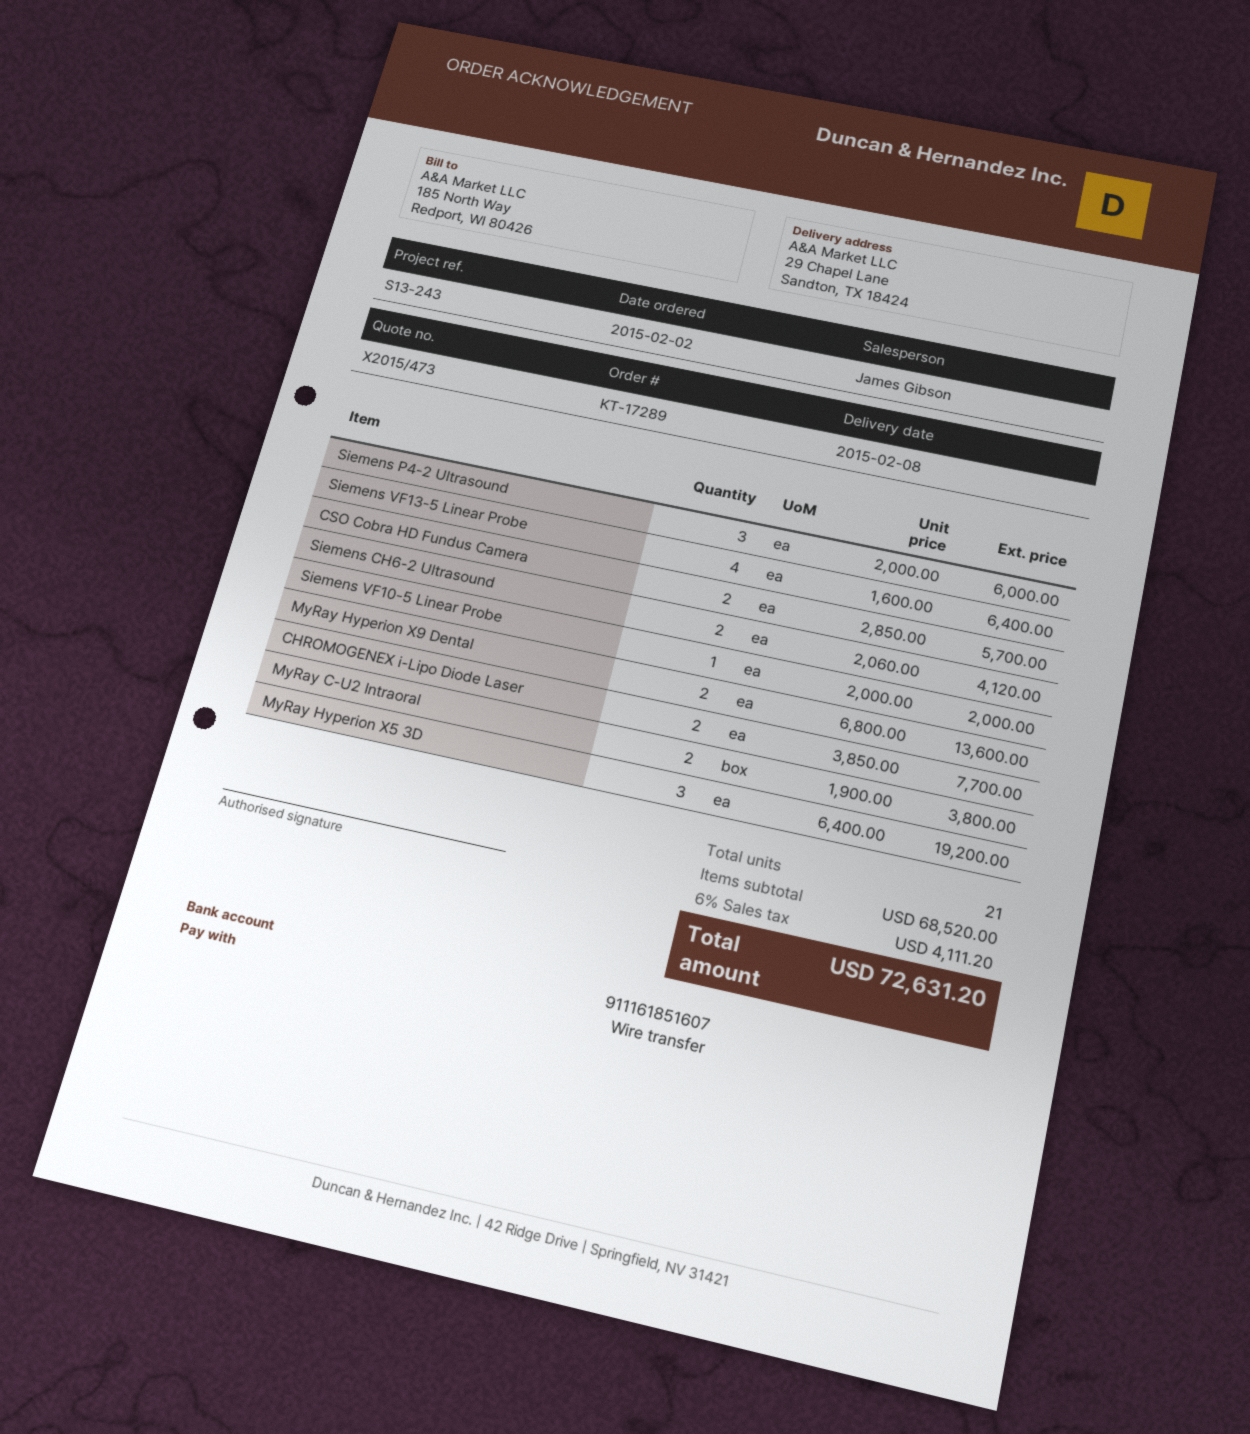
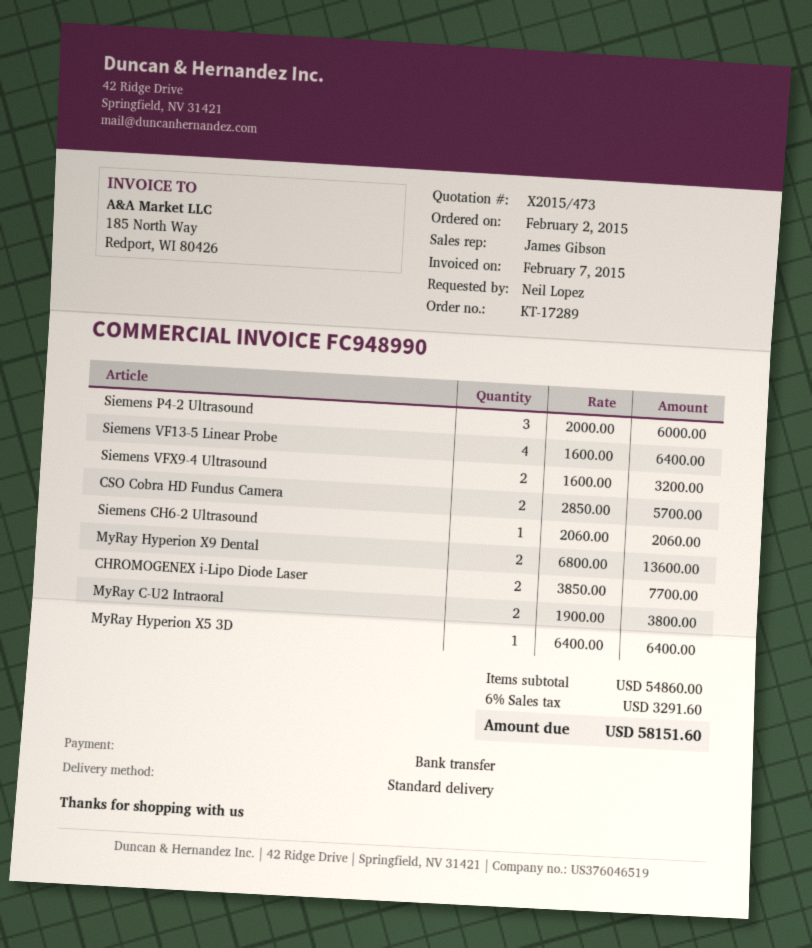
Siemens CH6-2 Ultrasound: 2 x 2060.00 = 4120.00 -> 1 x 2060.00 = 2060.00
Siemens VF10-5 Linear Probe: 1 x 2000.00 = 2000.00 -> none
MyRay Hyperion X5 3D: 3 x 6400.00 = 19200.00 -> 1 x 6400.00 = 6400.00
Siemens VFX9-4 Ultrasound: none -> 2 x 1600.00 = 3200.00
subtotal: 68520.00 -> 54860.00
tax: 6% = 4111.20 -> 6% = 3291.60
total: 72631.20 -> 58151.60

